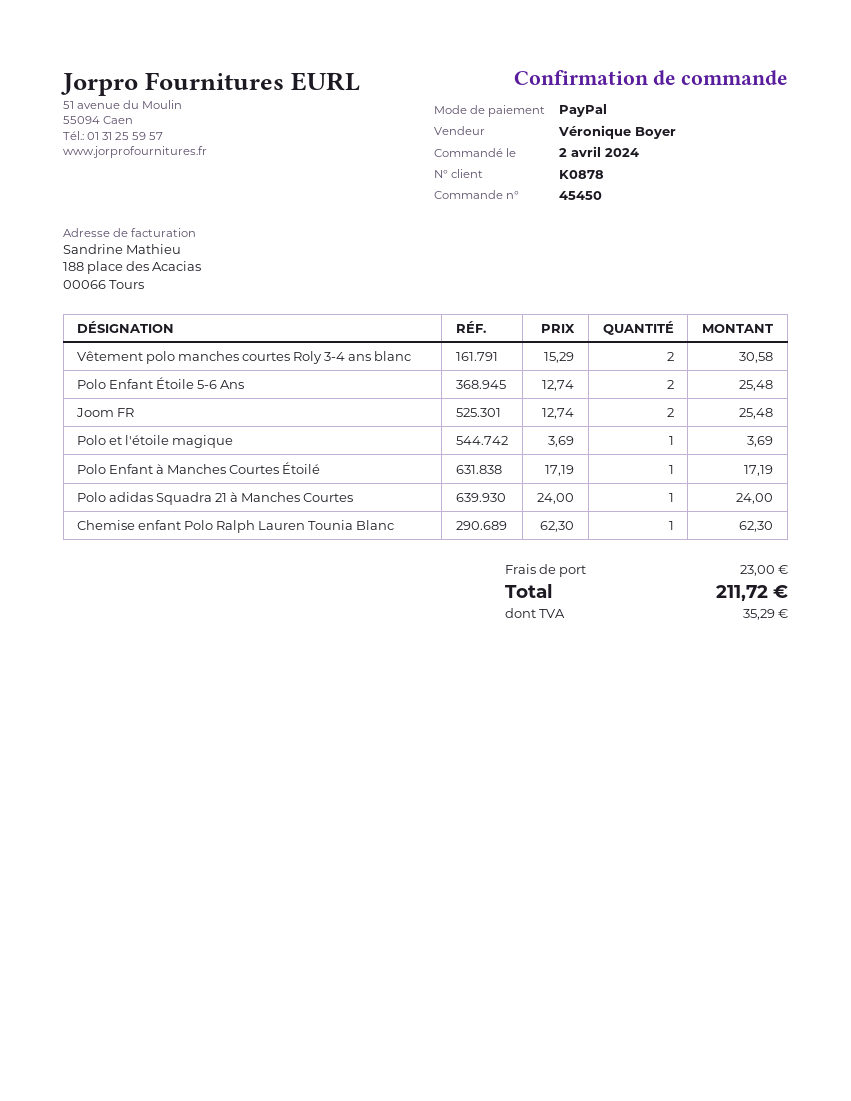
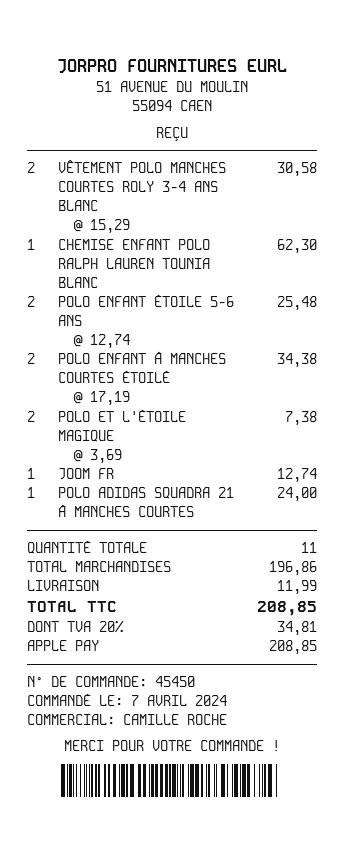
order date: 2024-04-02 -> 2024-04-07
sales rep: Véronique Boyer -> CAMILLE ROCHE
payment method: PayPal -> Apple Pay
Joom FR: 2 x 12.74 = 25.48 -> 1 x 12.74 = 12.74
Polo et l'étoile magique: 1 x 3.69 = 3.69 -> 2 x 3.69 = 7.38
Polo Enfant à Manches Courtes Étoilé: 1 x 17.19 = 17.19 -> 2 x 17.19 = 34.38
shipping: 23.00 -> 11.99
tax: 35.29 -> 34.81
total: 211.72 -> 208.85

